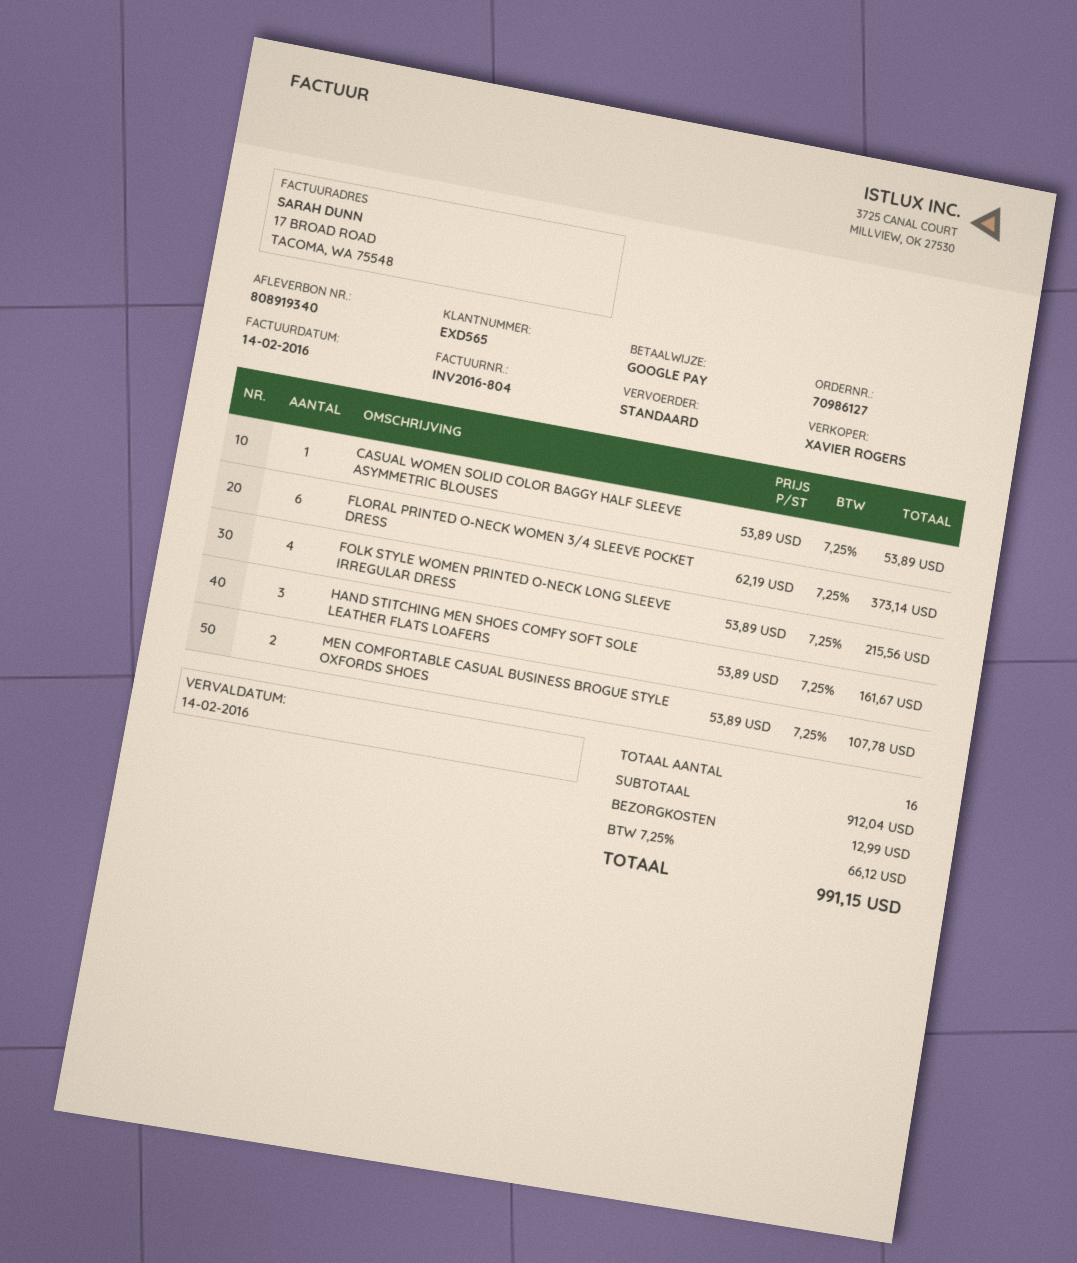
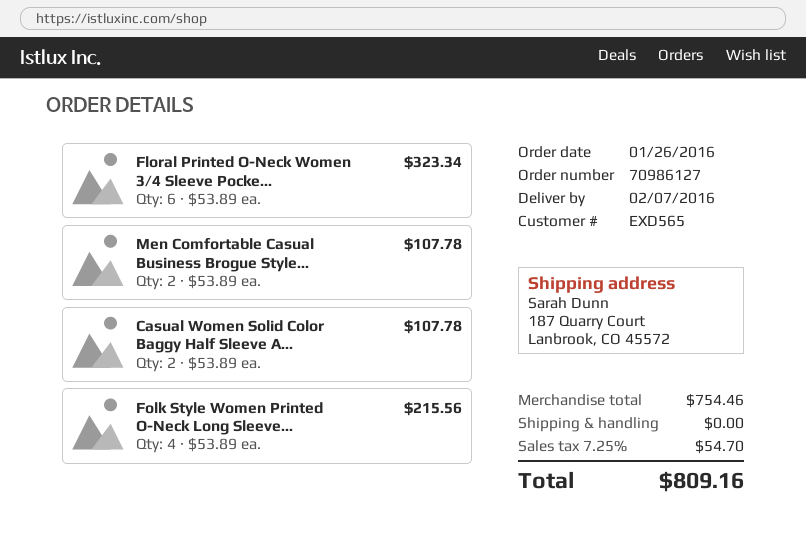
CASUAL WOMEN SOLID COLOR BAGGY HALF SLEEVE ASYMMETRIC BLOUSES: 1 x 53.89 = 53.89 -> 2 x 53.89 = 107.78
FLORAL PRINTED O-NECK WOMEN 3/4 SLEEVE POCKET DRESS: 6 x 62.19 = 373.14 -> 6 x 53.89 = 323.34
HAND STITCHING MEN SHOES COMFY SOFT SOLE LEATHER FLATS LOAFERS: 3 x 53.89 = 161.67 -> none
subtotal: 912.04 -> 754.46
shipping: 12.99 -> 0.00
tax: 7.25% = 66.12 -> 7.25% = 54.70
total: 991.15 -> 809.16

